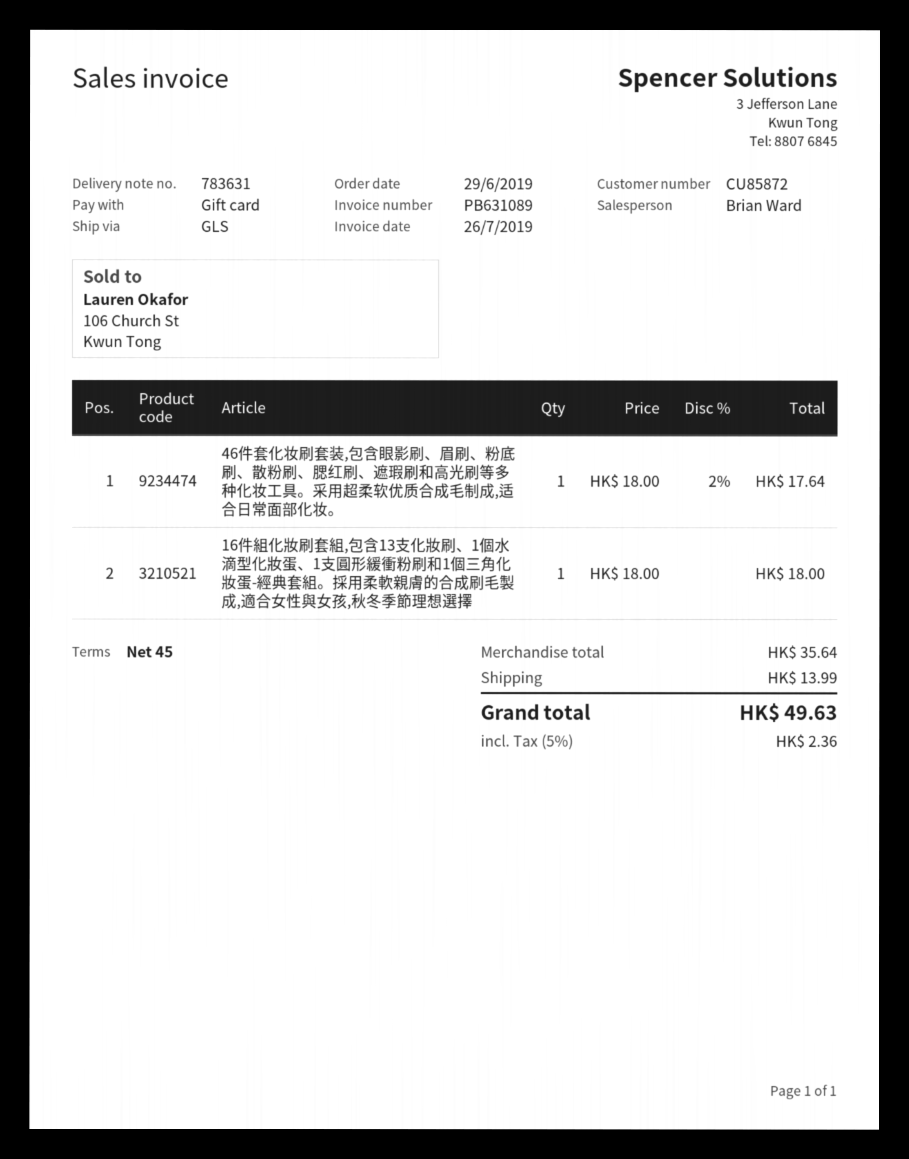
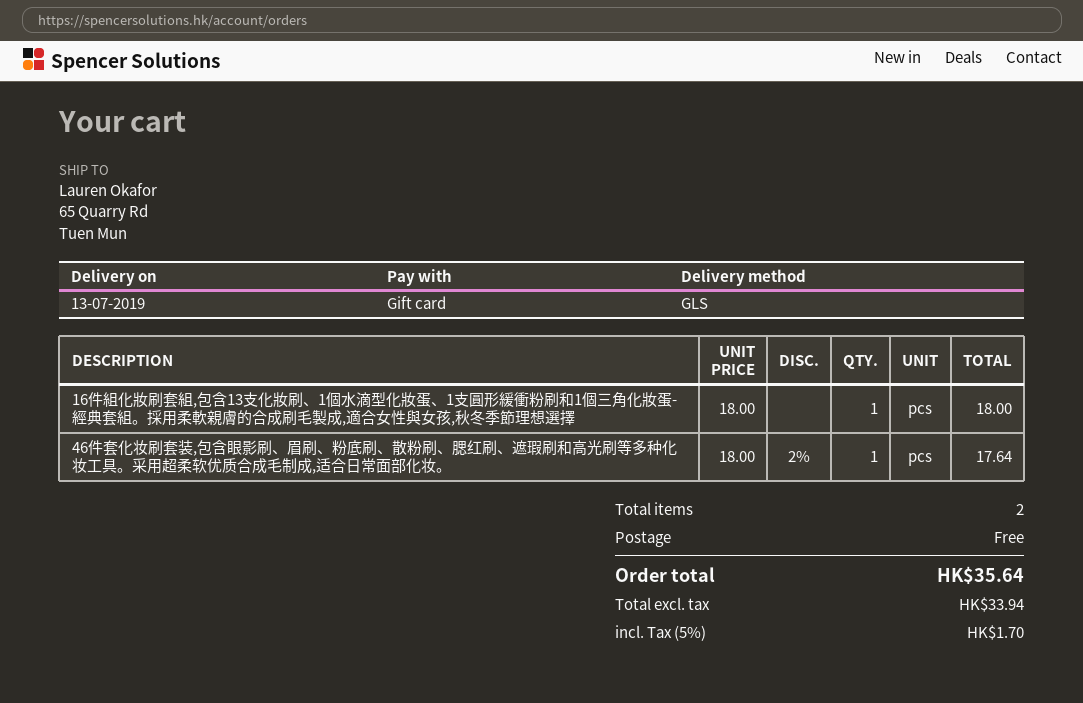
shipping: 13.99 -> 0.00
tax: 5% = 2.36 -> 5% = 1.70
total: 49.63 -> 35.64

